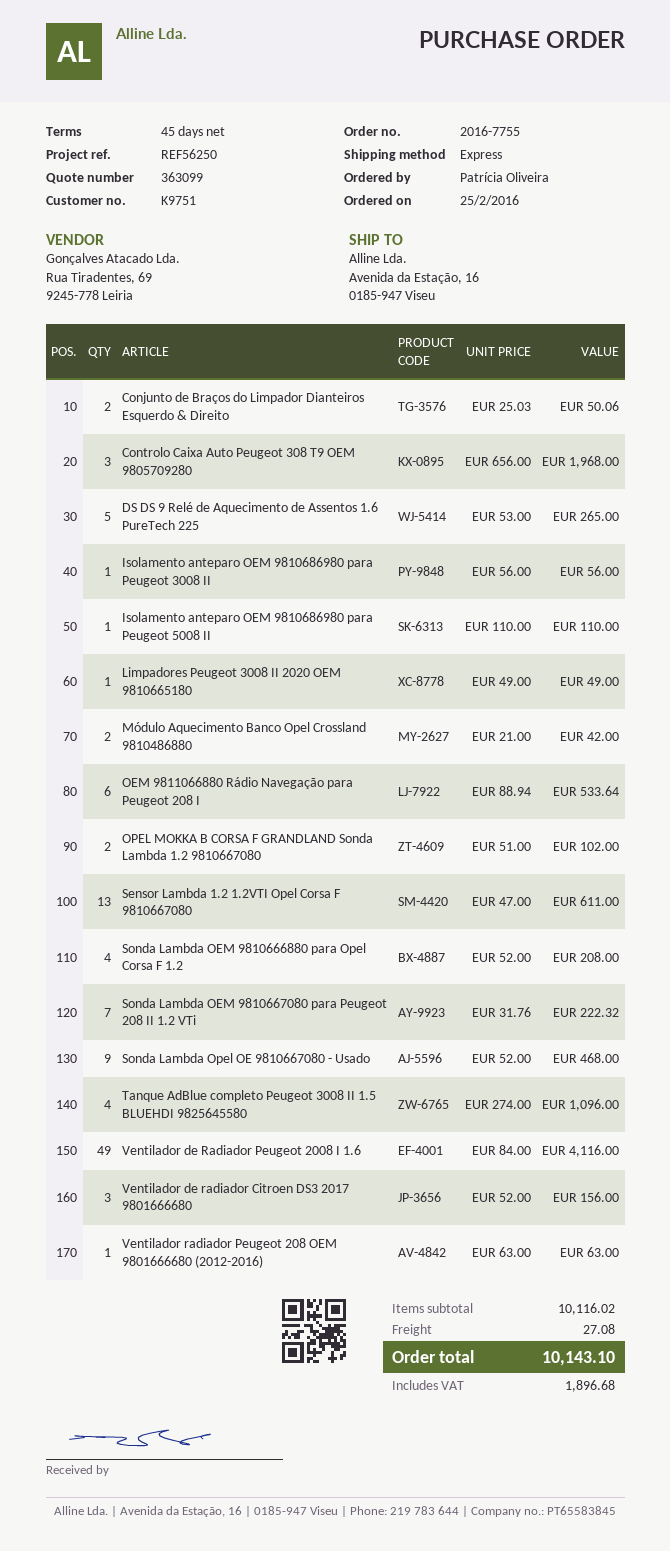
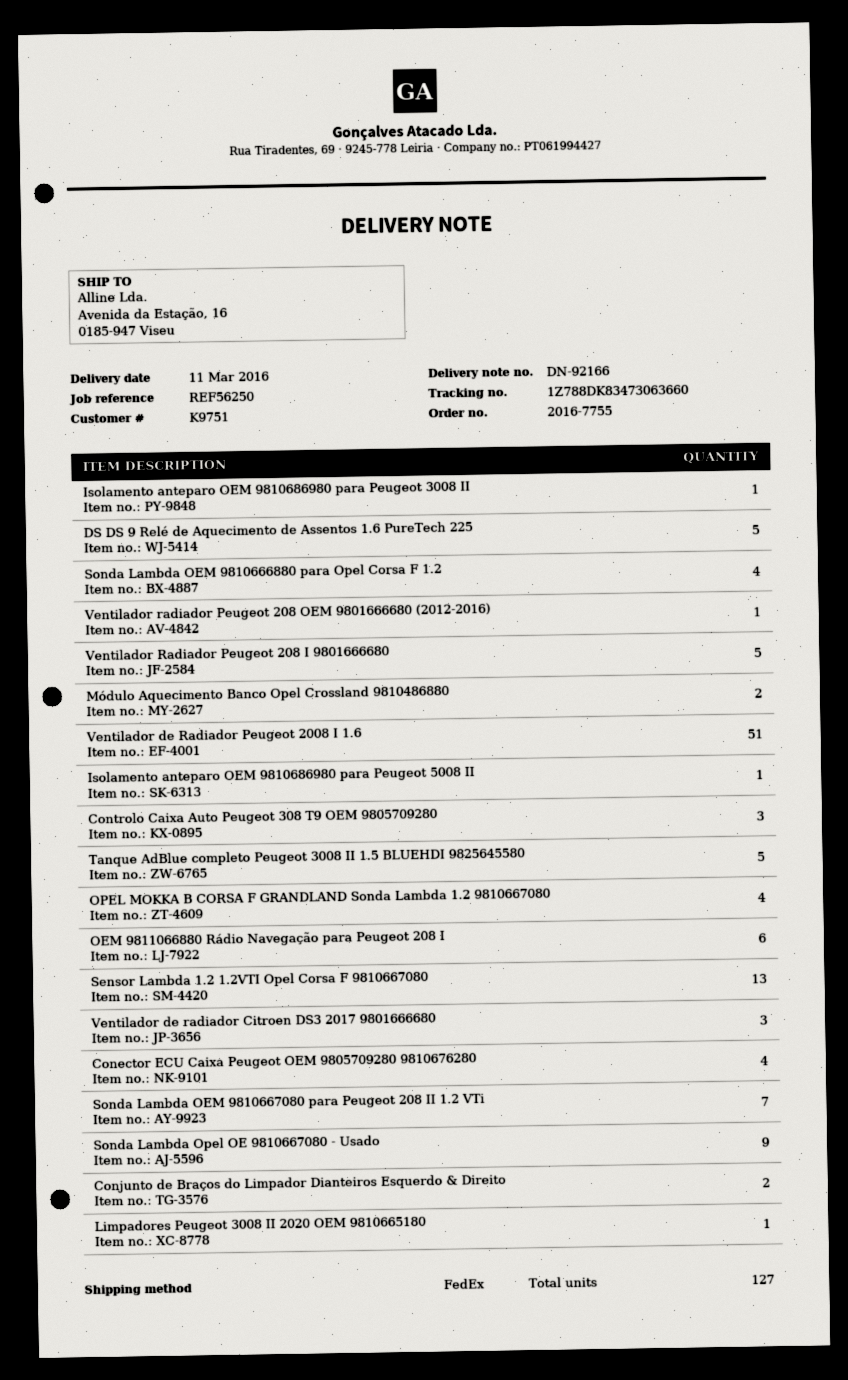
shipping method: express -> FedEx
OPEL MOKKA B CORSA F GRANDLAND Sonda Lambda 1.2 9810667080: 2 -> 4
Tanque AdBlue completo Peugeot 3008 II 1.5 BLUEHDI 9825645580: 4 -> 5
Ventilador de Radiador Peugeot 2008 I 1.6: 49 -> 51
Ventilador Radiador Peugeot 208 I 9801666680: none -> 5
Conector ECU Caixa Peugeot OEM 9805709280 9810676280: none -> 4

